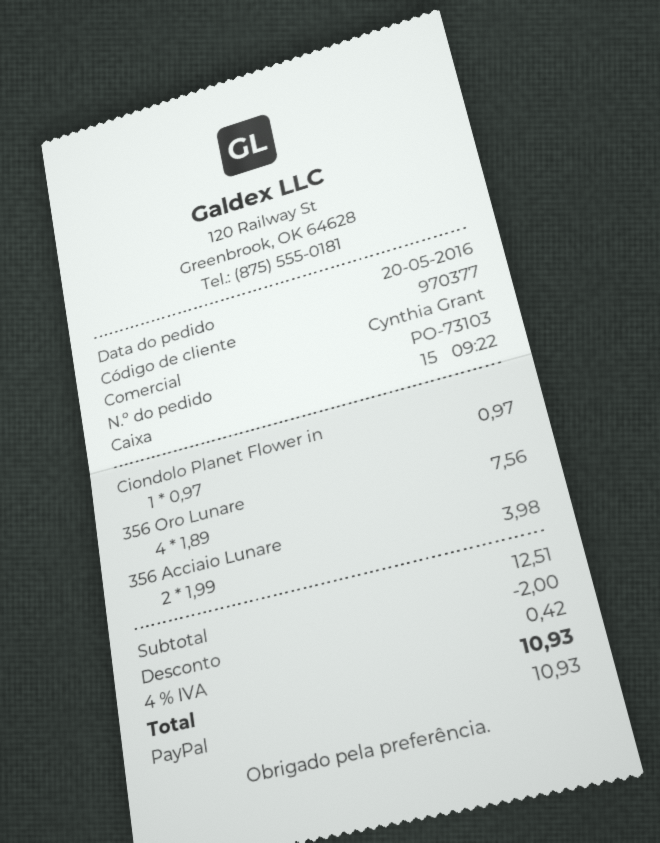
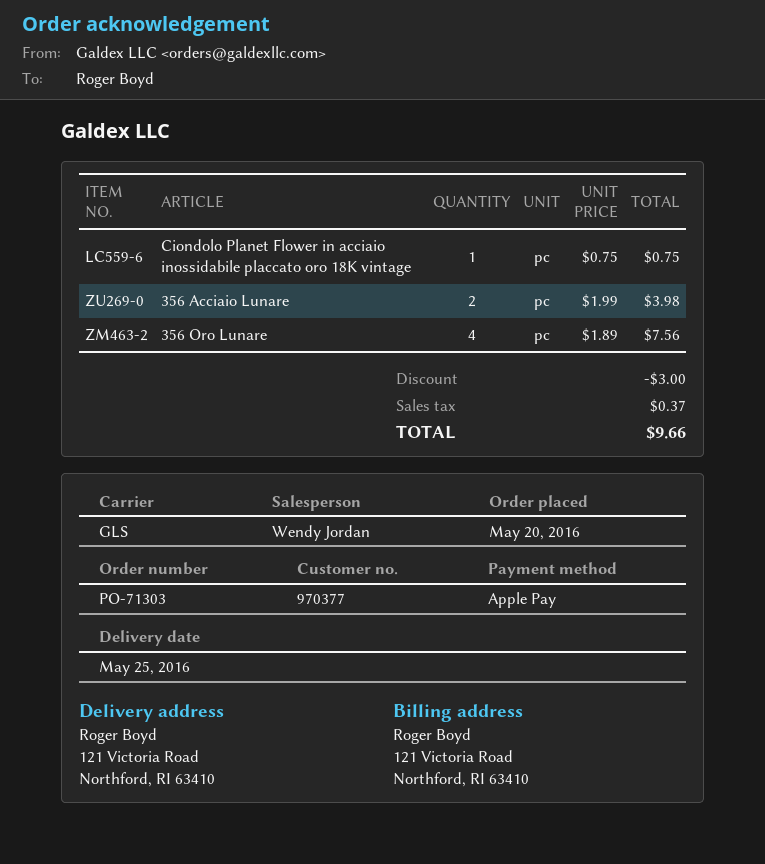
order number: PO-73103 -> PO-71303
sales rep: Cynthia Grant -> Wendy Jordan
payment method: PayPal -> Apple Pay
Ciondolo Planet Flower in: 1 x 0.97 = 0.97 -> 1 x 0.75 = 0.75
discount: 2.00 -> 3.00
tax: 0.42 -> 0.37
total: 10.93 -> 9.66

